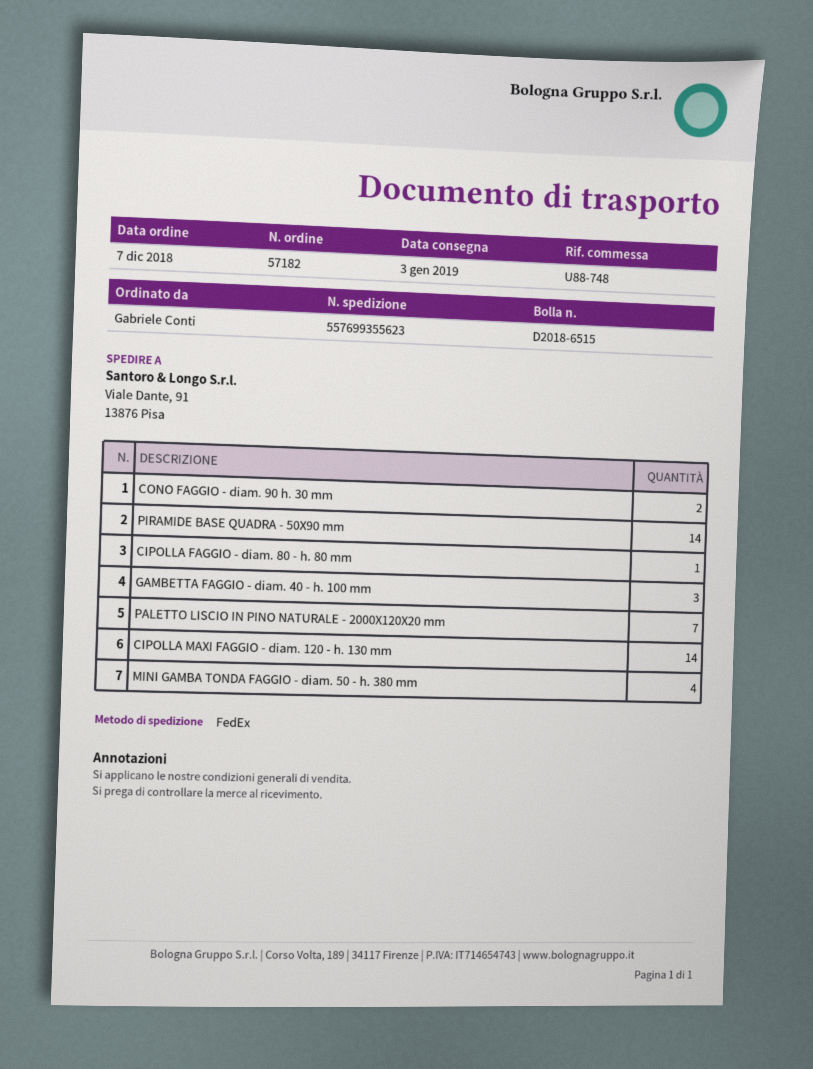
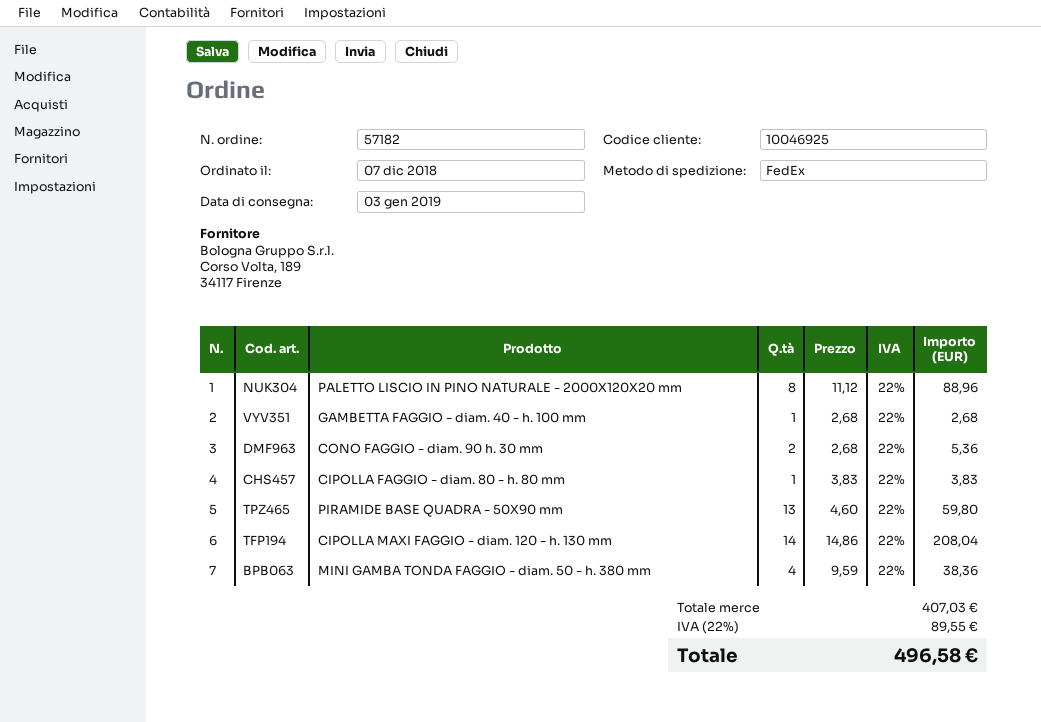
PIRAMIDE BASE QUADRA - 50X90 mm: 14 -> 13
GAMBETTA FAGGIO - diam. 40 - h. 100 mm: 3 -> 1
PALETTO LISCIO IN PINO NATURALE - 2000X120X20 mm: 7 -> 8

